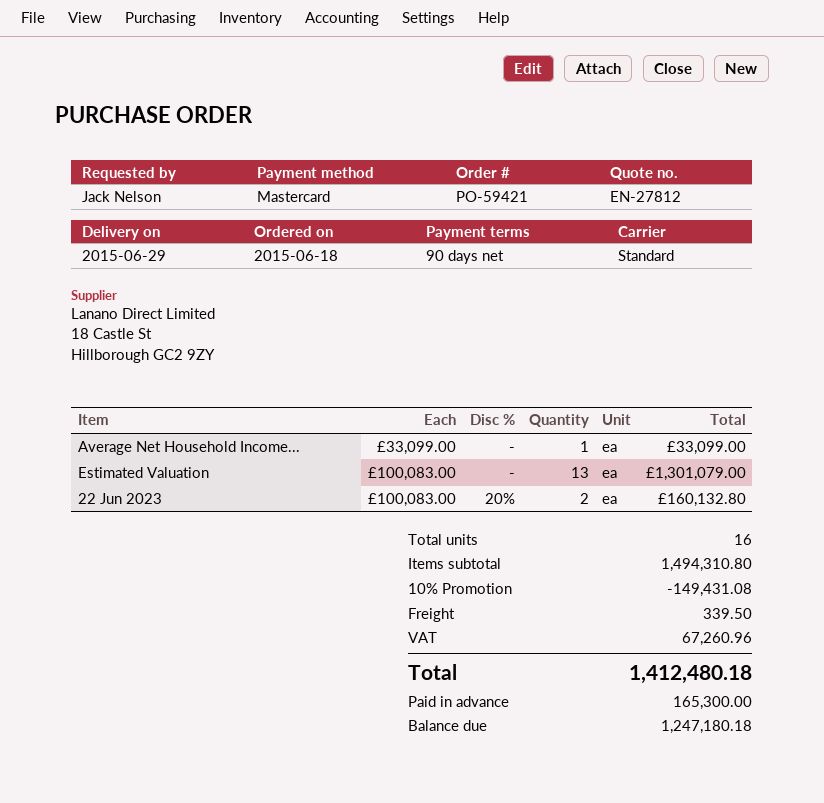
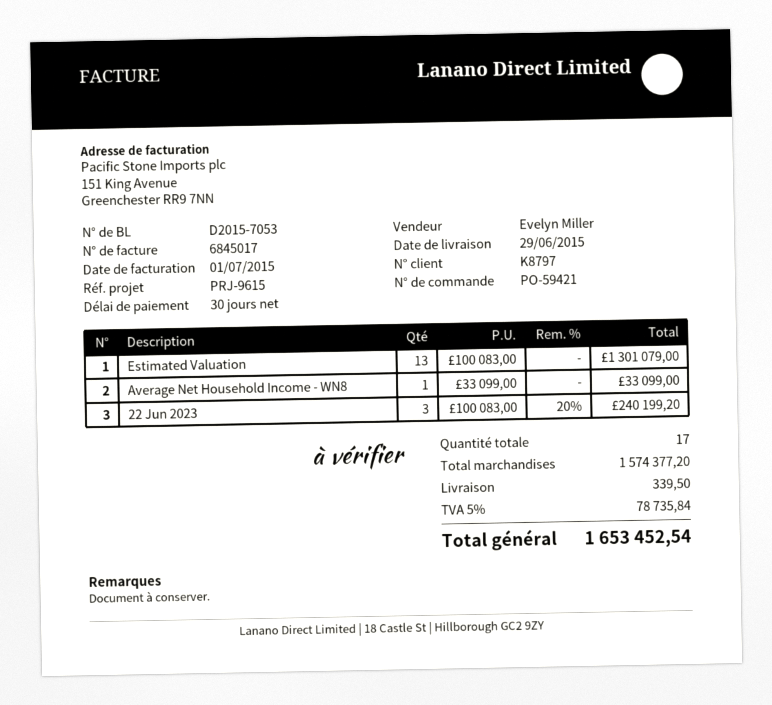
payment terms: 90 days -> 30 days
22 Jun 2023: 2 x 100083.00 - 20% = 160132.80 -> 3 x 100083.00 - 20% = 240199.20
total quantity: 16 -> 17
subtotal: 1494310.80 -> 1574377.20
discount: 10% = 149431.08 -> none
tax: 67260.96 -> 78735.84
total: 1412480.18 -> 1653452.54

